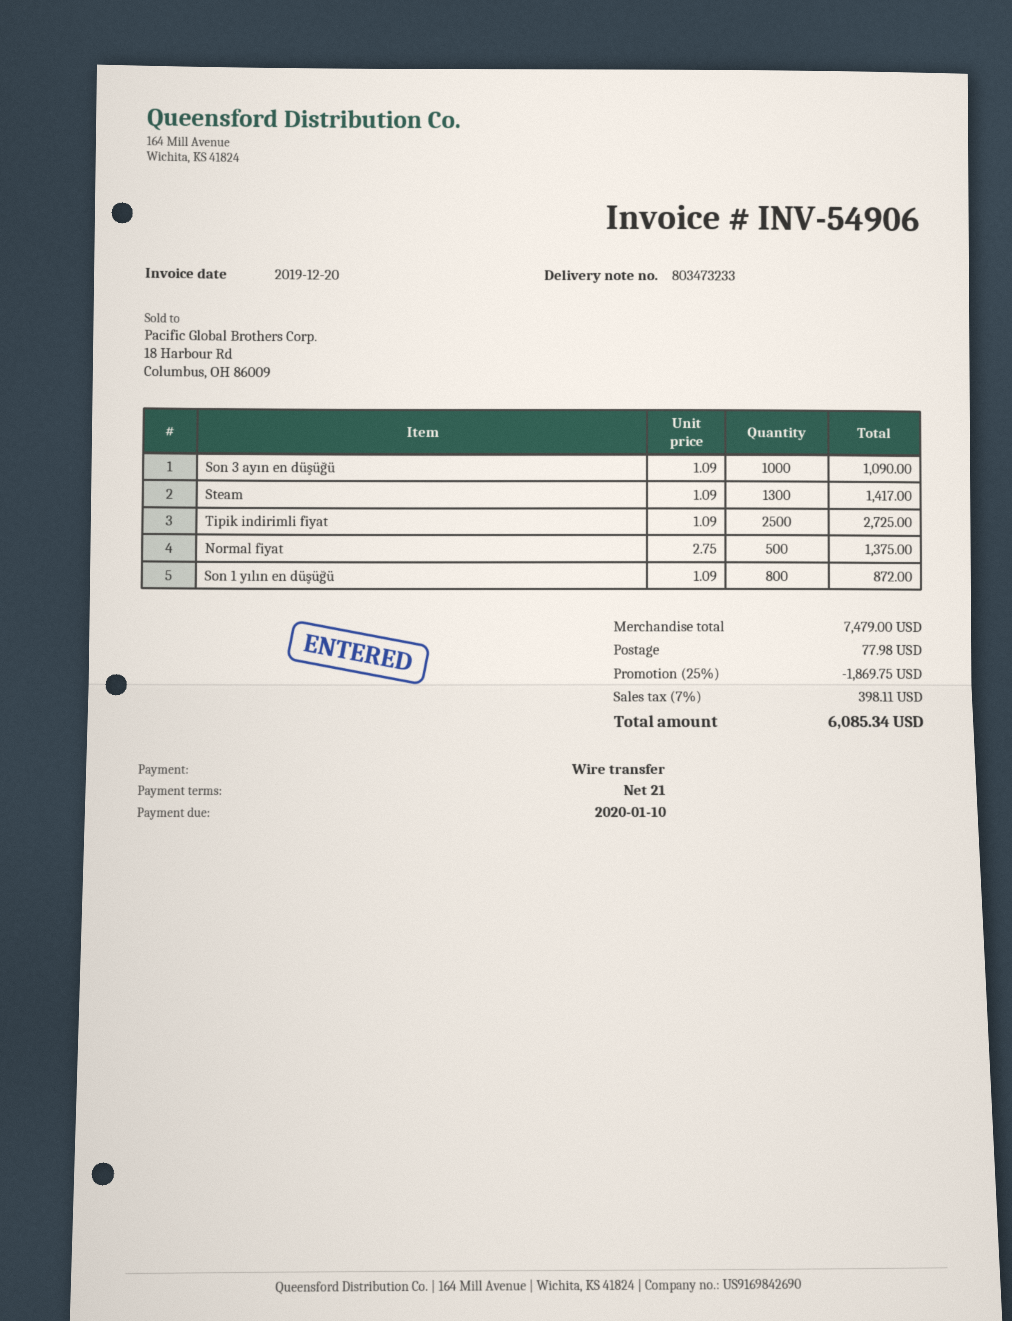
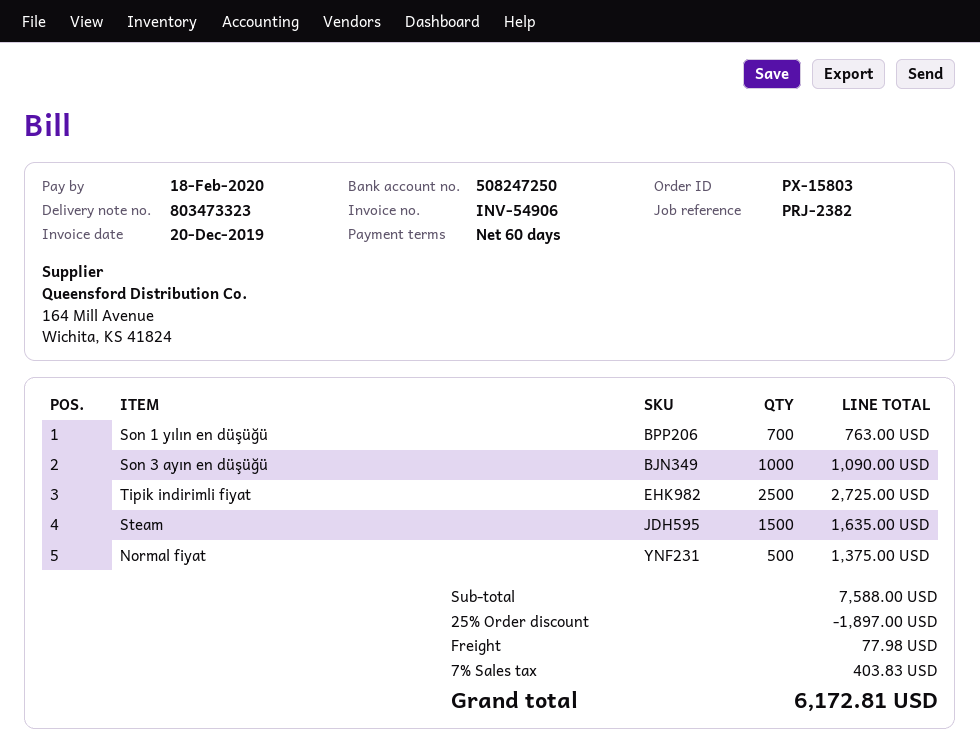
delivery note number: 803473233 -> 803473323
payment terms: 21 days -> 60 days
due date: 2020-01-10 -> 2020-02-18
Steam: 1300 for 1417.00 -> 1500 for 1635.00
Son 1 yılın en düşüğü: 800 for 872.00 -> 700 for 763.00
subtotal: 7479.00 -> 7588.00
discount: 25% = 1869.75 -> 25% = 1897.00
tax: 7% = 398.11 -> 7% = 403.83
total: 6085.34 -> 6172.81

